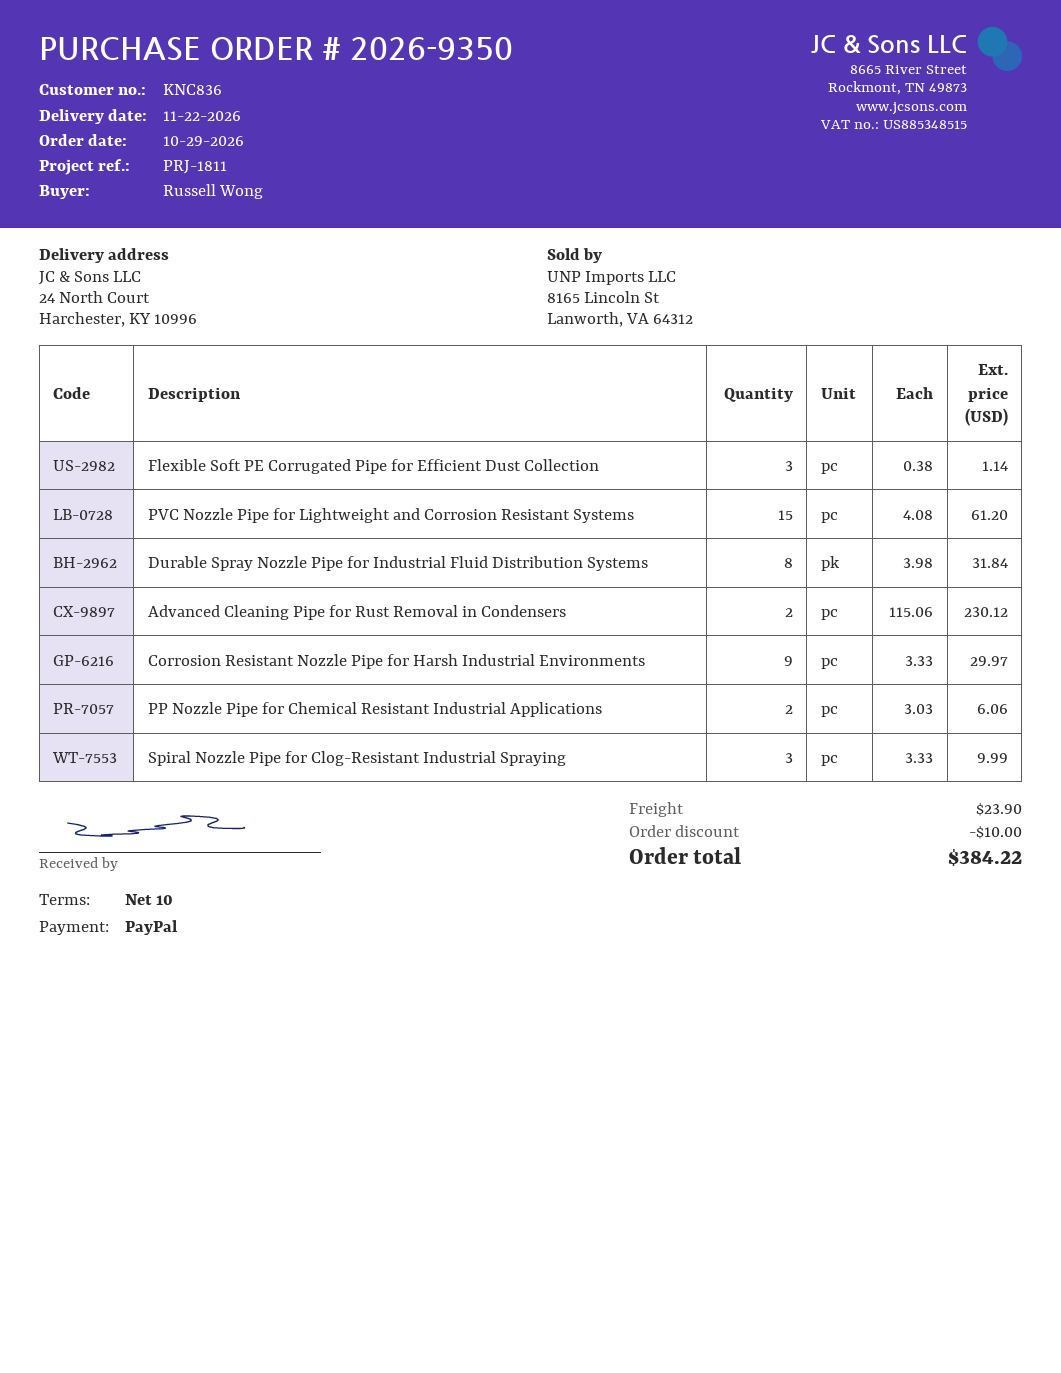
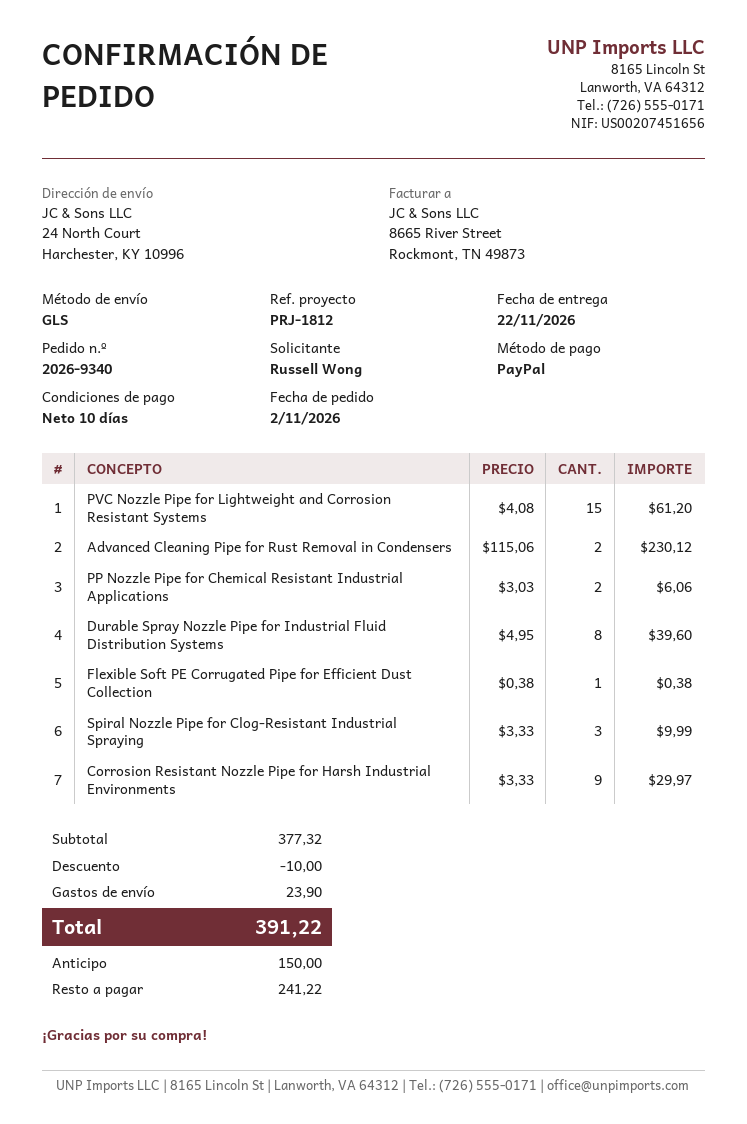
order number: 2026-9350 -> 2026-9340
order date: 2026-10-29 -> 2026-11-02
reference: PRJ-1811 -> PRJ-1812
Flexible Soft PE Corrugated Pipe for Efficient Dust Collection: 3 x 0.38 = 1.14 -> 1 x 0.38 = 0.38
Durable Spray Nozzle Pipe for Industrial Fluid Distribution Systems: 8 x 3.98 = 31.84 -> 8 x 4.95 = 39.60
total: 384.22 -> 391.22

